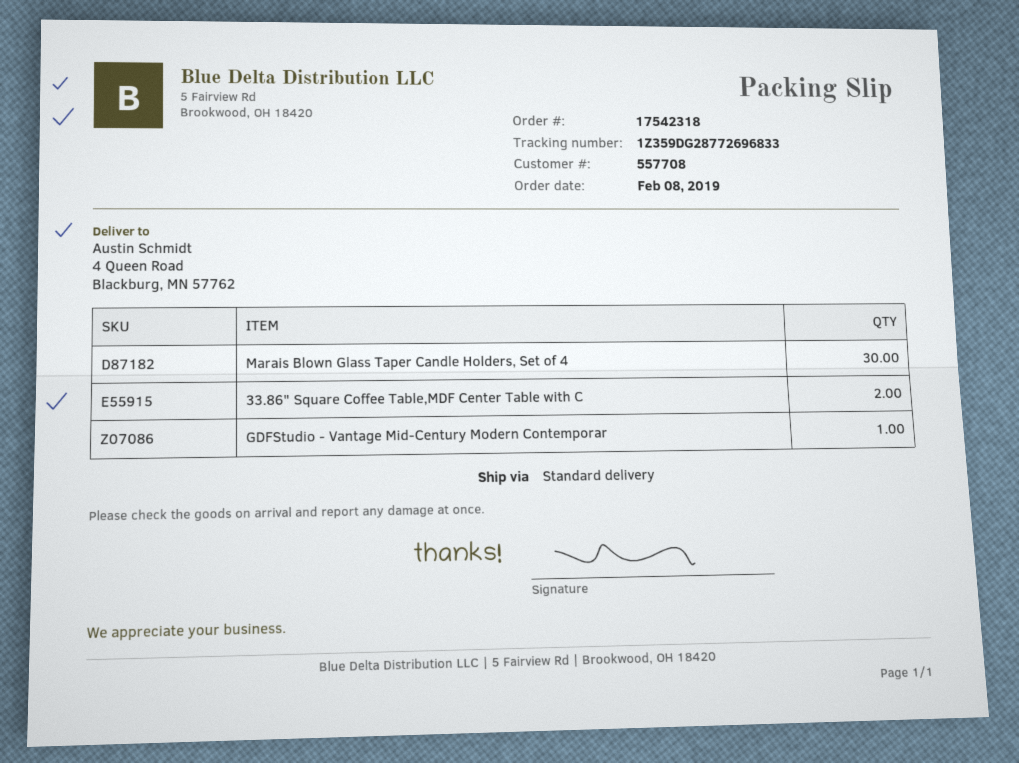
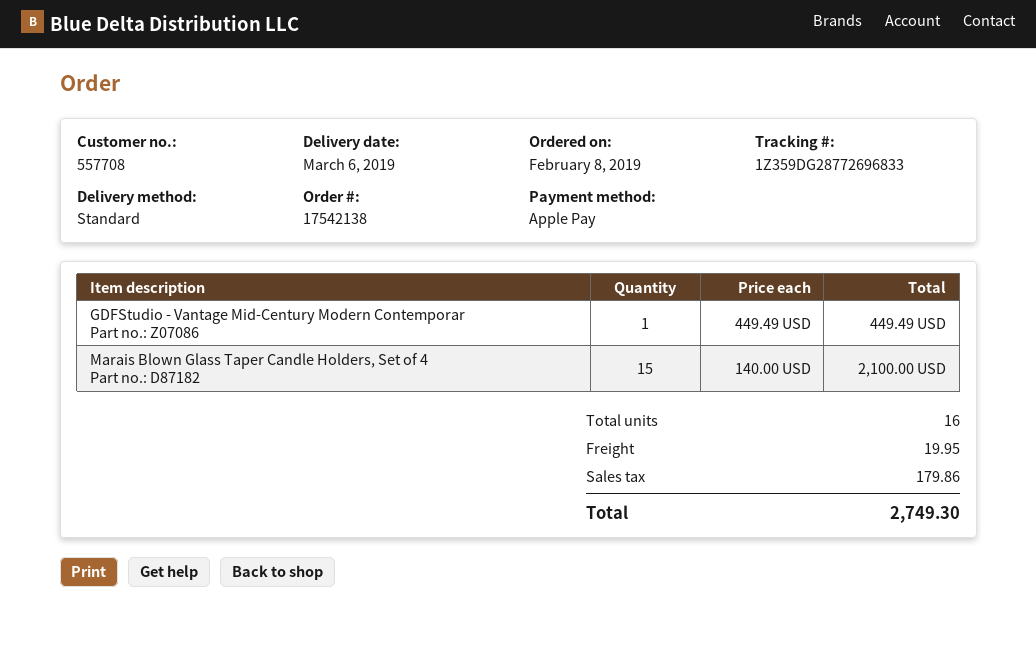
order number: 17542318 -> 17542138
Marais Blown Glass Taper Candle Holders, Set of 4: 30 -> 15
33.86" Square Coffee Table,MDF Center Table with C: 2 -> none

